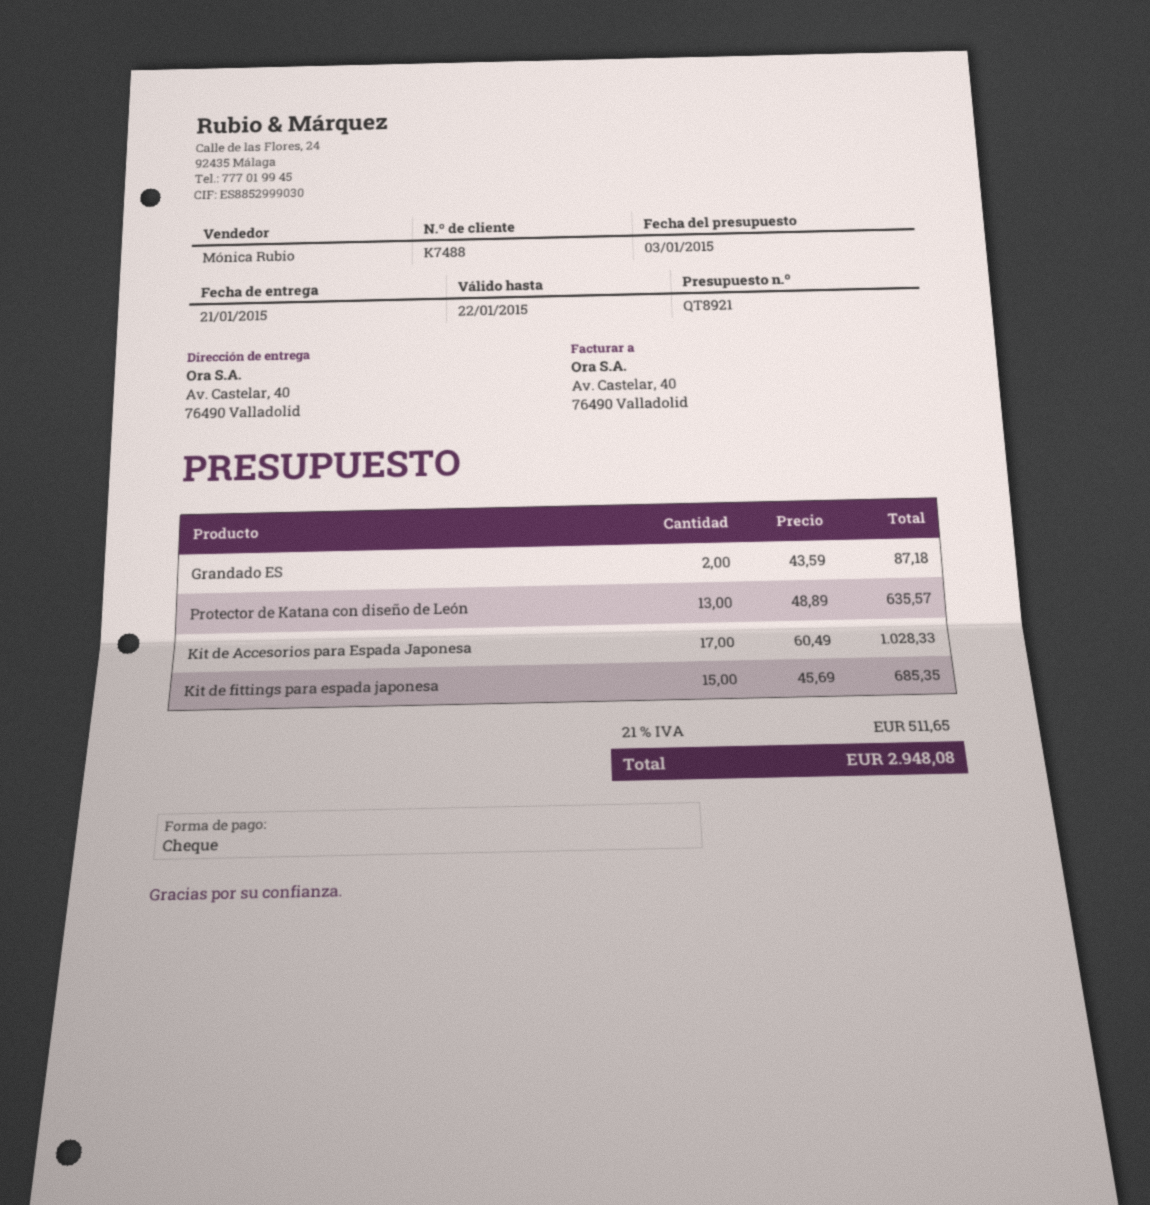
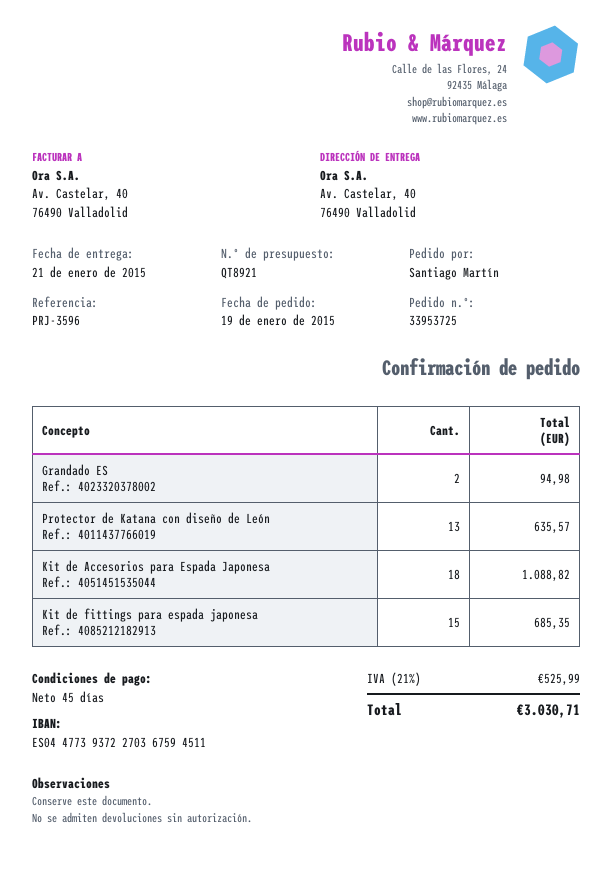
Grandado ES: 2 for 87.18 -> 2 for 94.98
Kit de Accesorios para Espada Japonesa: 17 for 1028.33 -> 18 for 1088.82
tax: 21% = 511.65 -> 21% = 525.99
total: 2948.08 -> 3030.71

